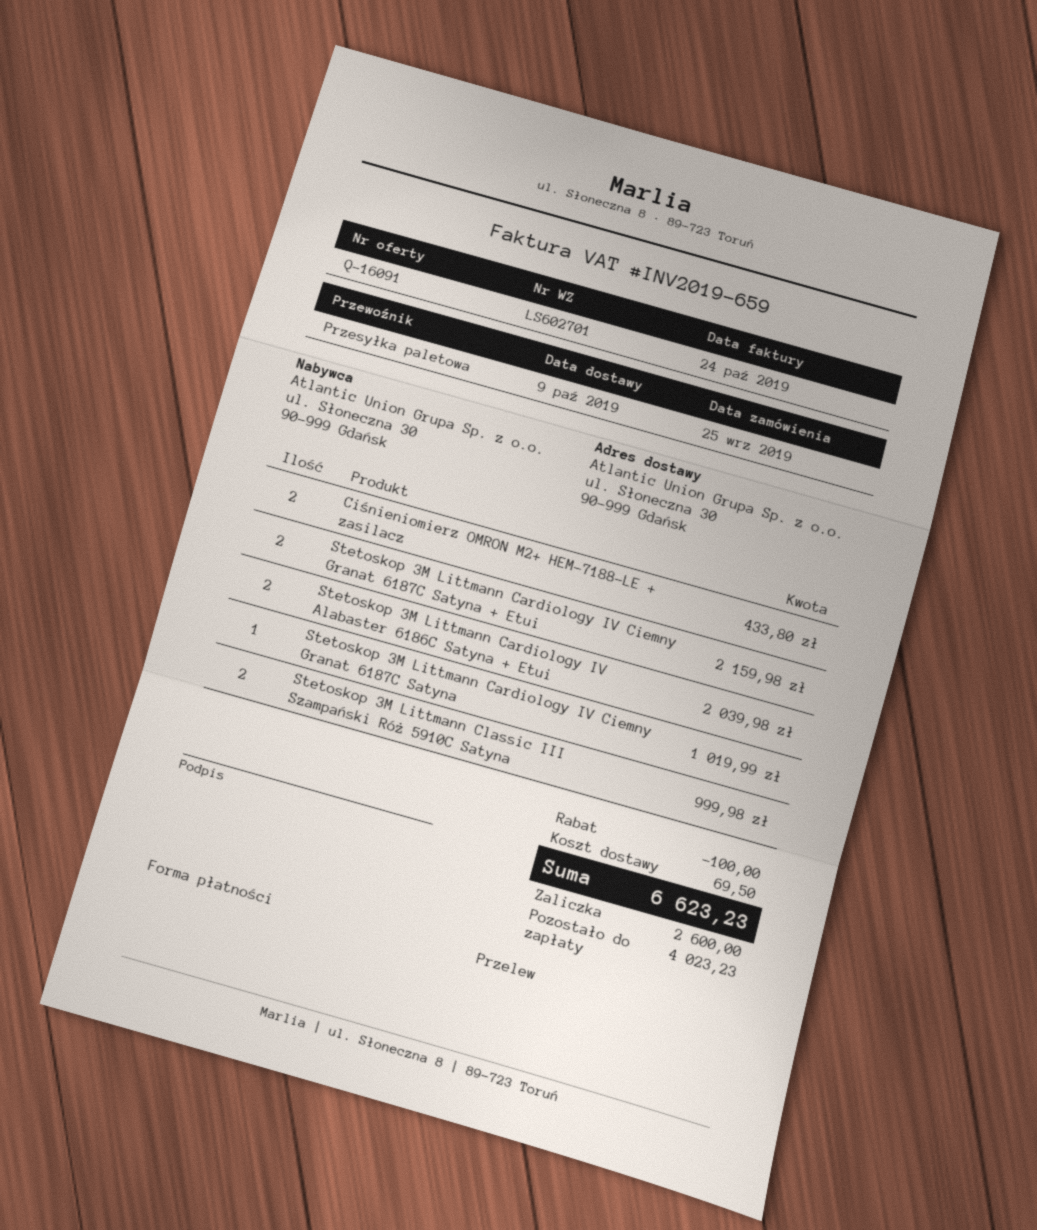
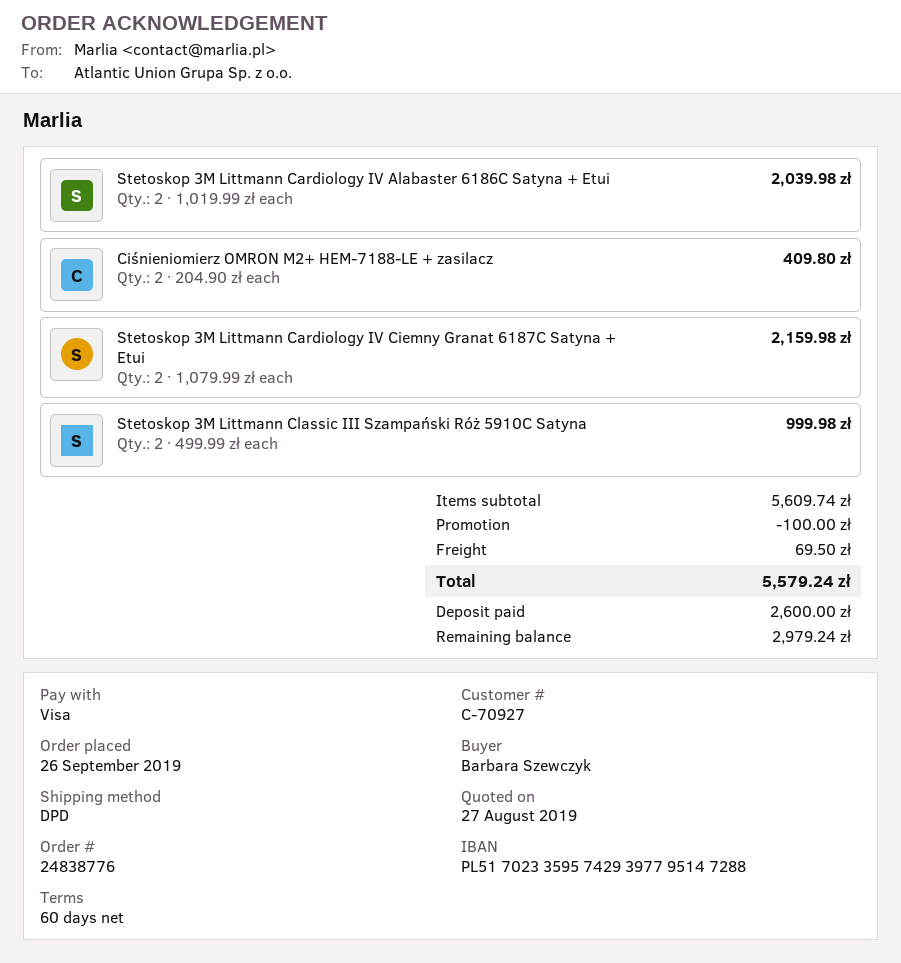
order date: 2019-09-25 -> 2019-09-26
payment method: bank transfer -> Visa
shipping method: pallet freight -> DPD
Ciśnieniomierz OMRON M2+ HEM-7188-LE + zasilacz: 2 for 433.80 -> 2 for 409.80
Stetoskop 3M Littmann Cardiology IV Ciemny Granat 6187C Satyna: 1 for 1019.99 -> none
total: 6623.23 -> 5579.24
balance: 4023.23 -> 2979.24

